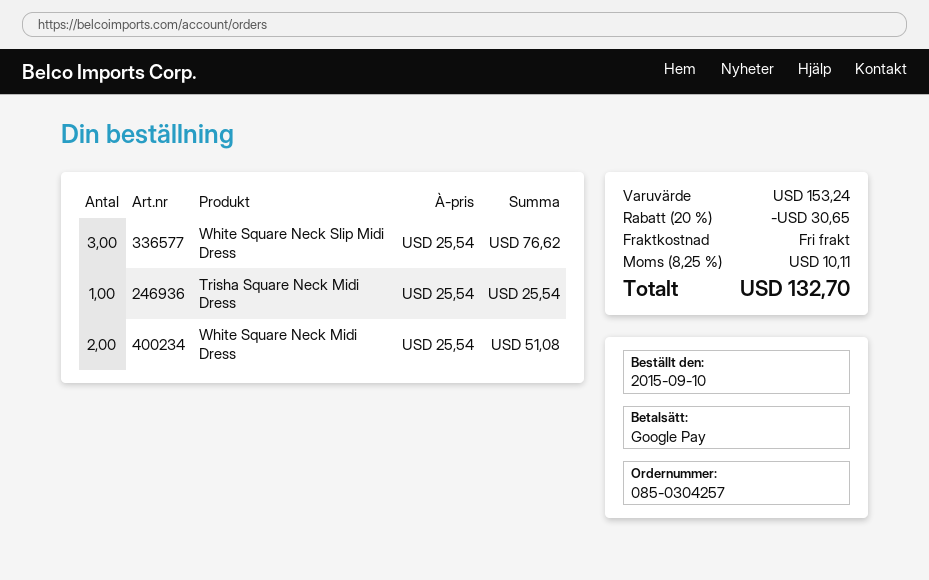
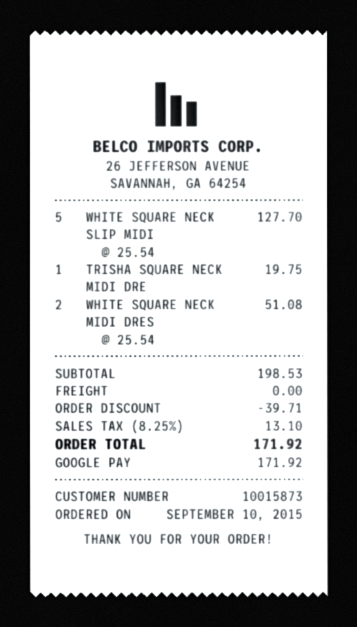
White Square Neck Slip Midi Dress: 3 x 25.54 = 76.62 -> 5 x 25.54 = 127.70
Trisha Square Neck Midi Dress: 1 x 25.54 = 25.54 -> 1 x 19.75 = 19.75
subtotal: 153.24 -> 198.53
discount: 30.65 -> 39.71
tax: 8.25% = 10.11 -> 8.25% = 13.10
total: 132.70 -> 171.92

